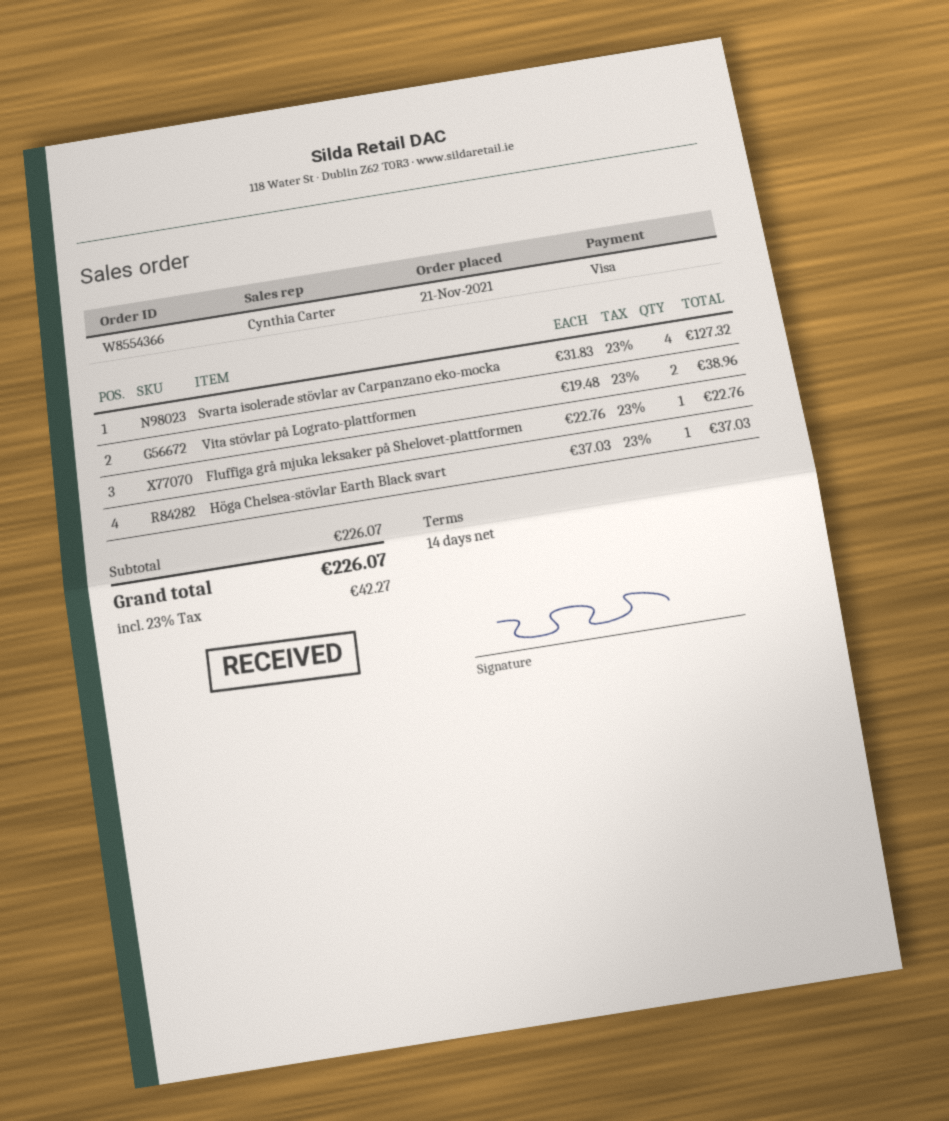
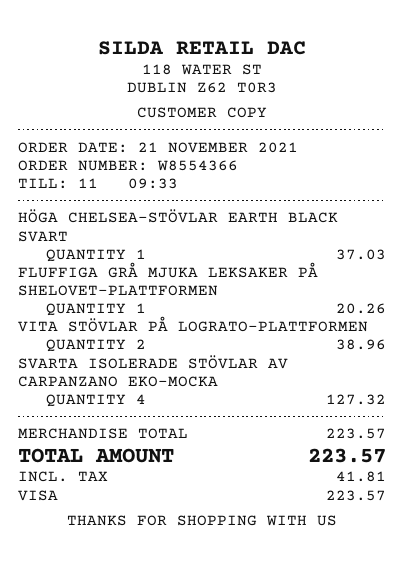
Fluffiga grå mjuka leksaker på Shelovet-plattformen: 1 for 22.76 -> 1 for 20.26
subtotal: 226.07 -> 223.57
tax: 42.27 -> 41.81
total: 226.07 -> 223.57

